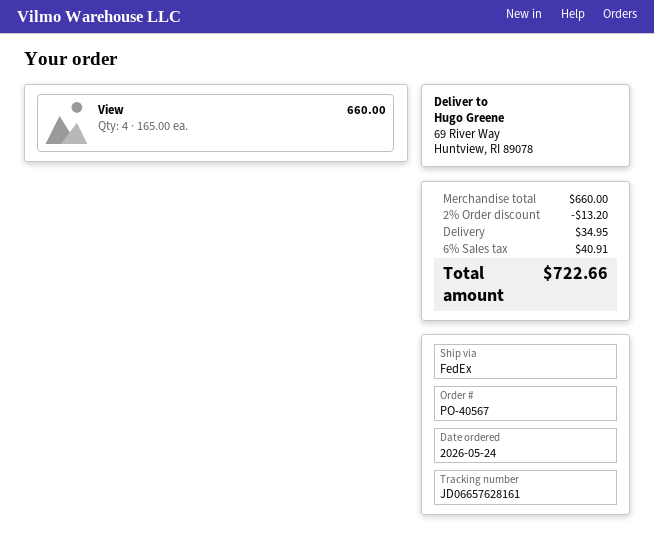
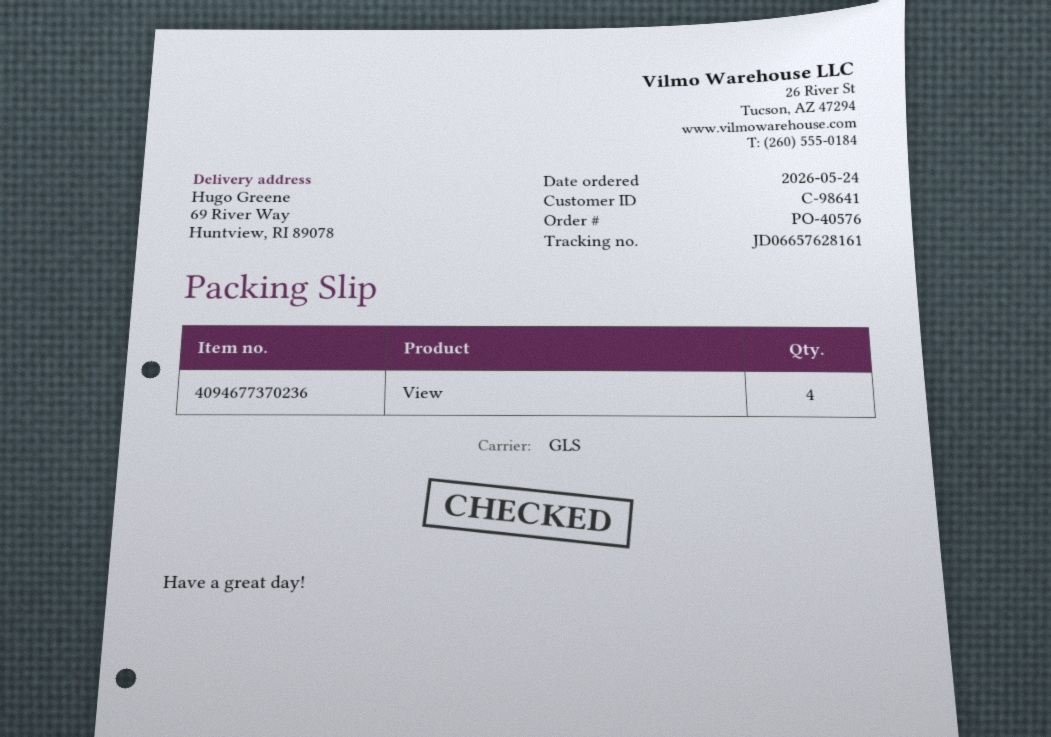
order number: PO-40567 -> PO-40576
shipping method: FedEx -> GLS

